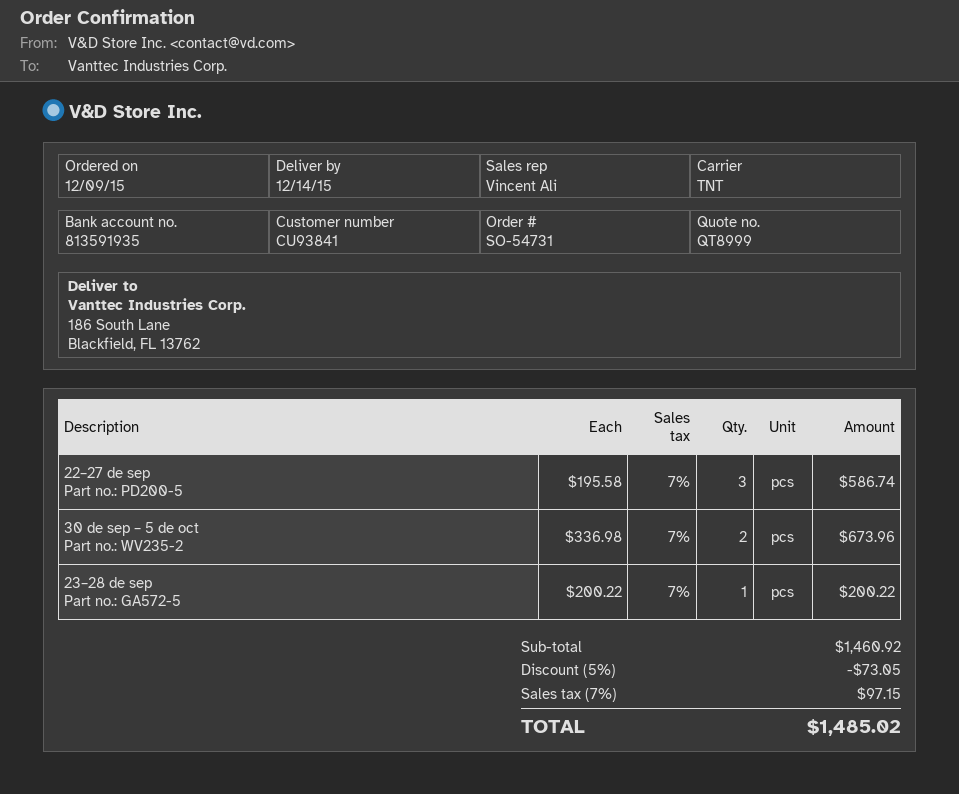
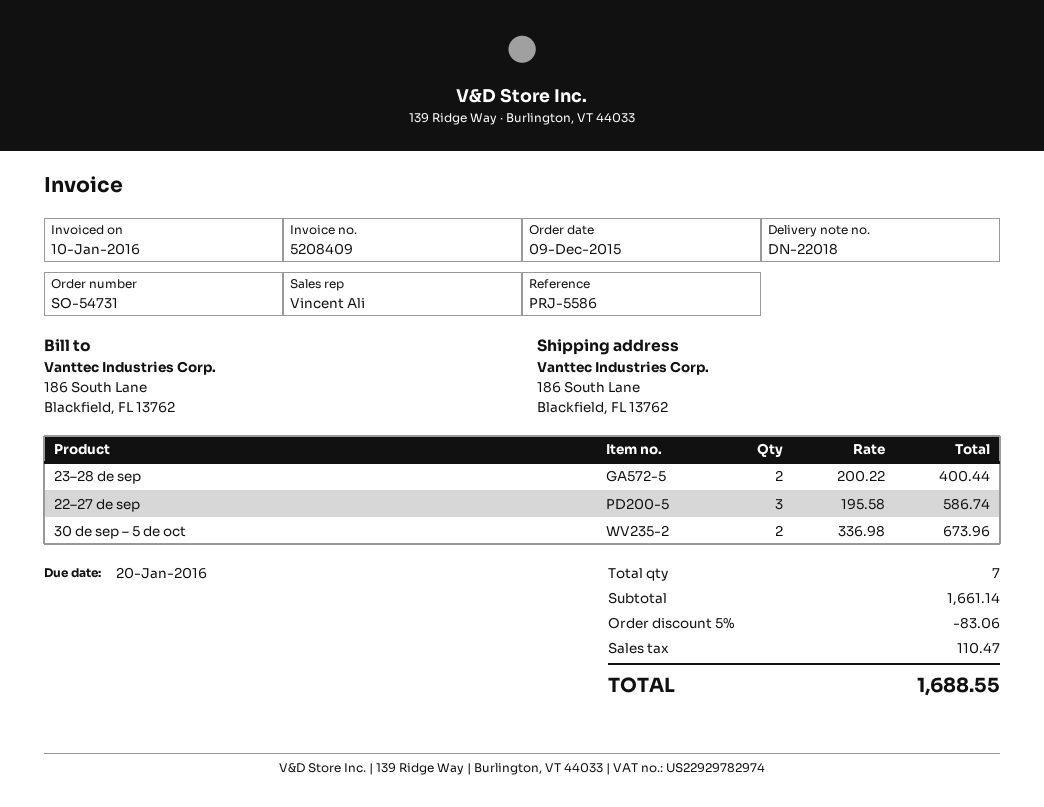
23–28 de sep: 1 x 200.22 = 200.22 -> 2 x 200.22 = 400.44
subtotal: 1460.92 -> 1661.14
discount: 5% = 73.05 -> 5% = 83.06
tax: 97.15 -> 110.47
total: 1485.02 -> 1688.55

